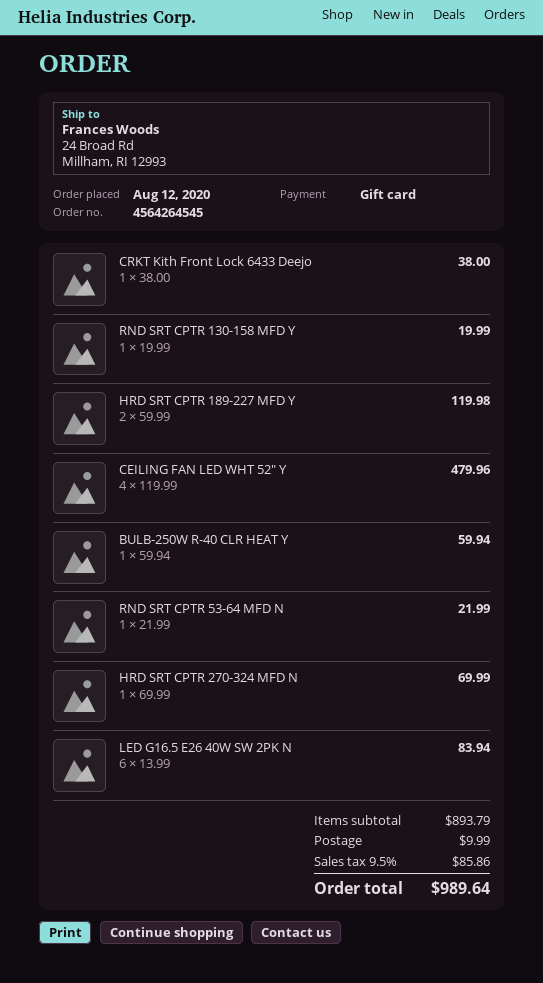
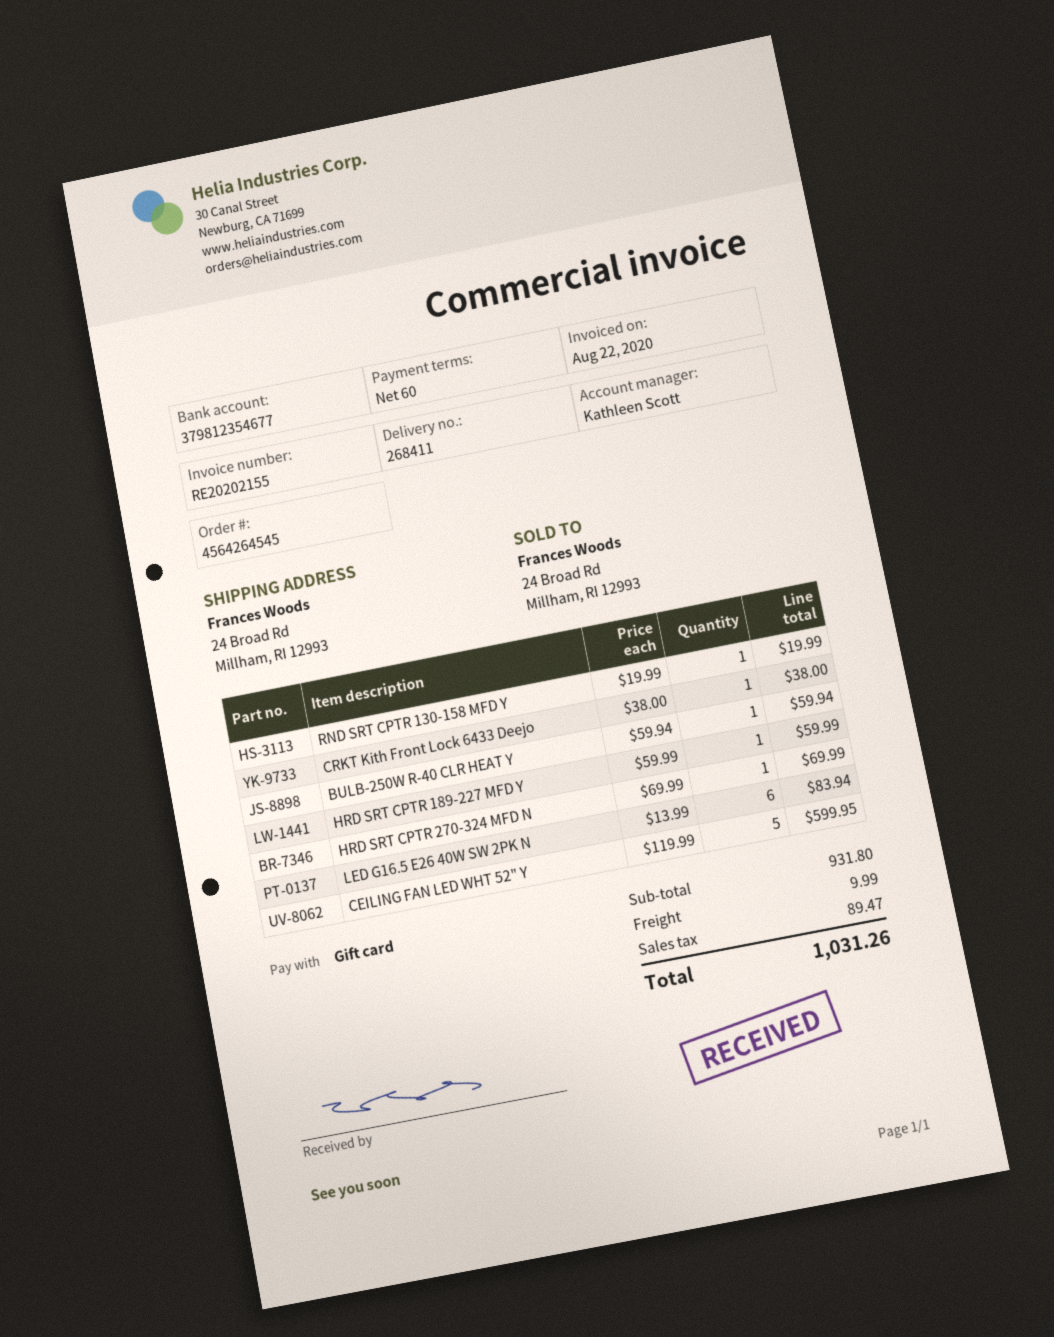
HRD SRT CPTR 189-227 MFD Y: 2 x 59.99 = 119.98 -> 1 x 59.99 = 59.99
CEILING FAN LED WHT 52" Y: 4 x 119.99 = 479.96 -> 5 x 119.99 = 599.95
RND SRT CPTR 53-64 MFD N: 1 x 21.99 = 21.99 -> none
subtotal: 893.79 -> 931.80
tax: 85.86 -> 89.47
total: 989.64 -> 1031.26

